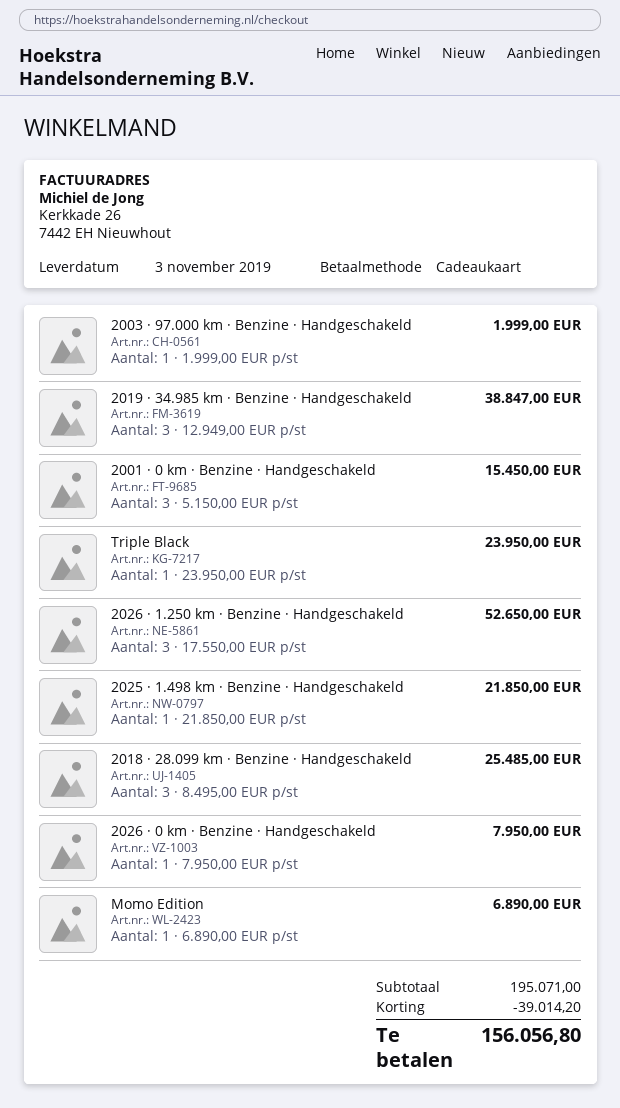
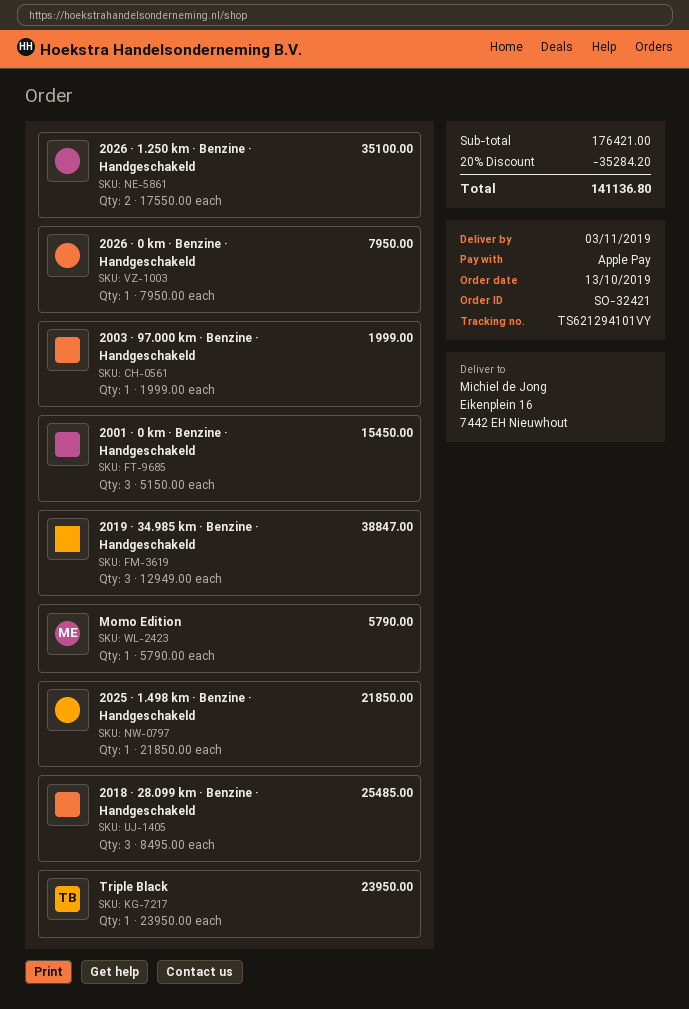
payment method: gift card -> Apple Pay
2026 · 1.250 km · Benzine · Handgeschakeld: 3 x 17550.00 = 52650.00 -> 2 x 17550.00 = 35100.00
Momo Edition: 1 x 6890.00 = 6890.00 -> 1 x 5790.00 = 5790.00
subtotal: 195071.00 -> 176421.00
discount: 39014.20 -> 35284.20
total: 156056.80 -> 141136.80

